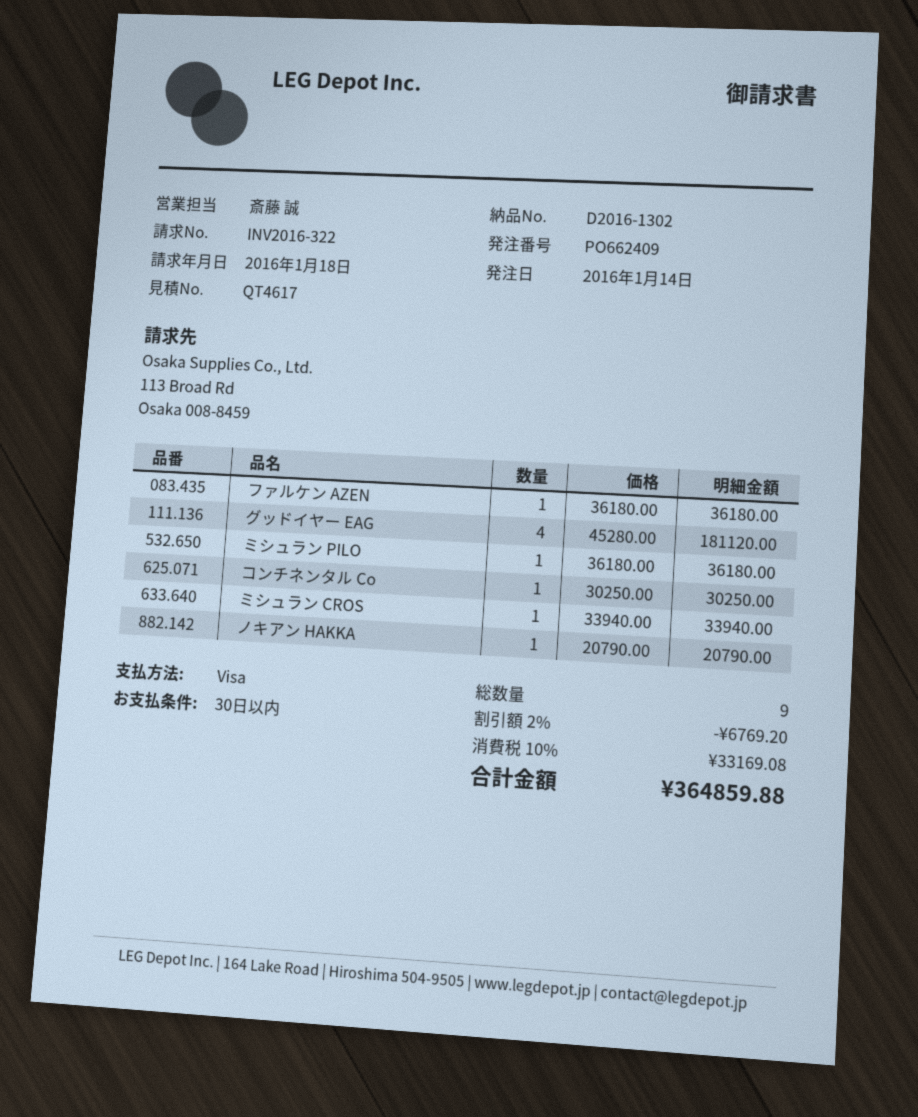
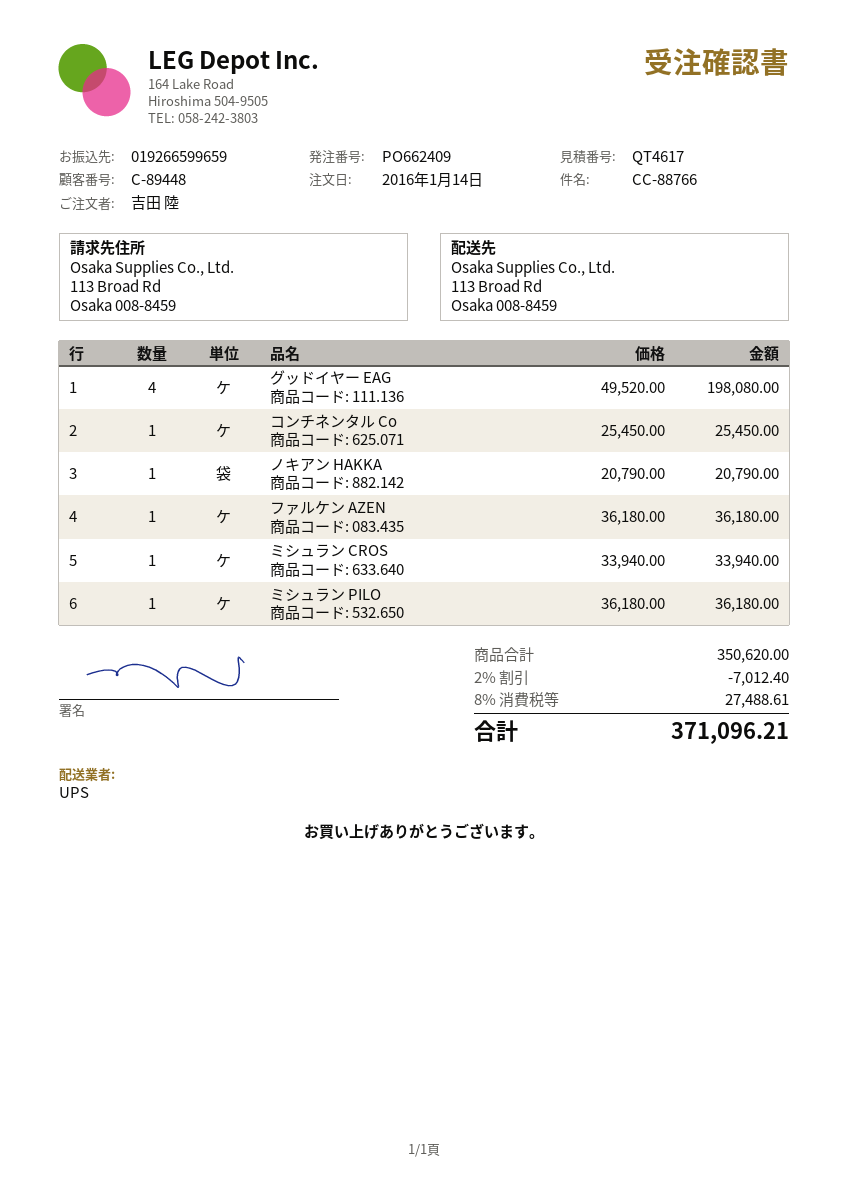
グッドイヤー EAG: 4 x 45280.00 = 181120.00 -> 4 x 49520.00 = 198080.00
コンチネンタル Co: 1 x 30250.00 = 30250.00 -> 1 x 25450.00 = 25450.00
discount: 2% = 6769.20 -> 2% = 7012.40
tax: 10% = 33169.08 -> 8% = 27488.61
total: 364859.88 -> 371096.21

